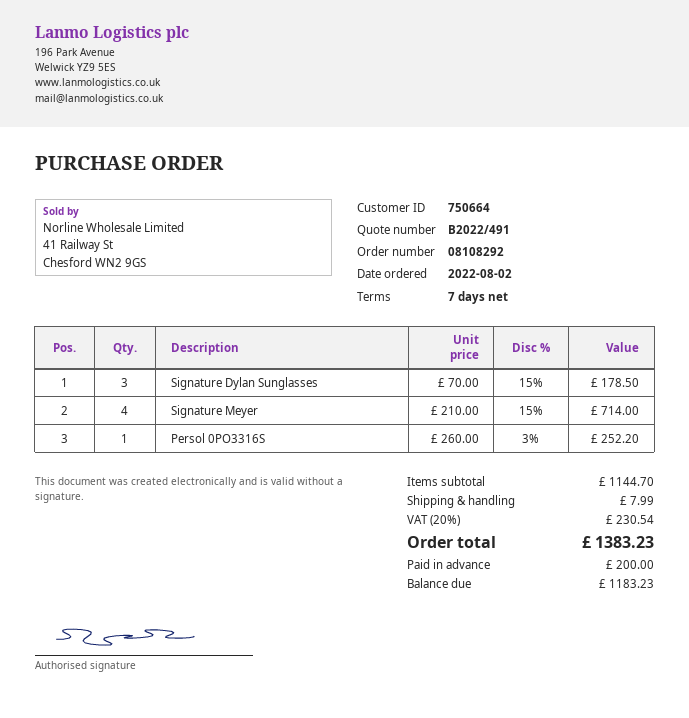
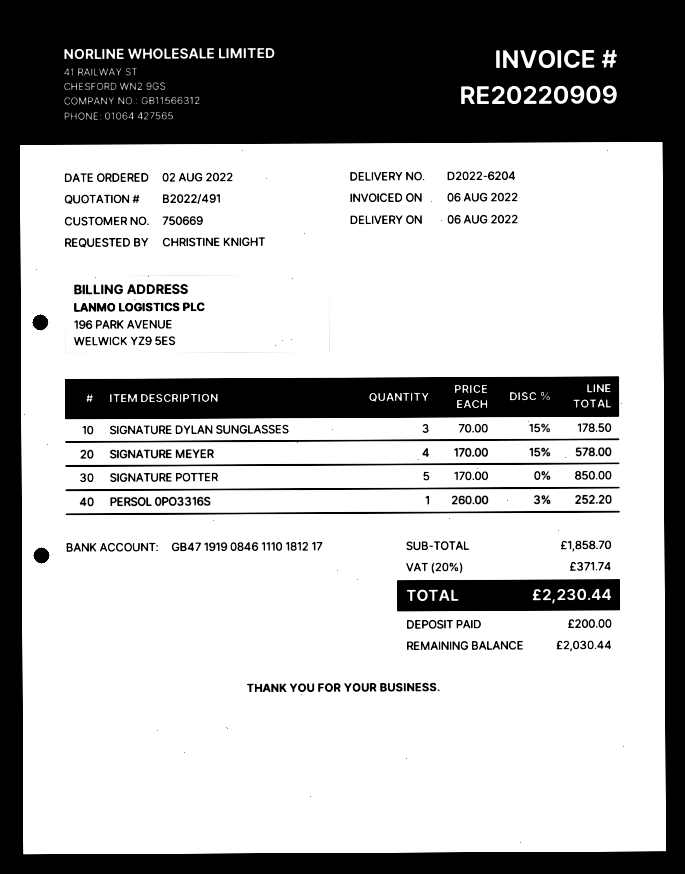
customer number: 750664 -> 750669
Signature Meyer: 4 x 210.00 - 15% = 714.00 -> 4 x 170.00 - 15% = 578.00
SIGNATURE POTTER: none -> 5 x 170.00 = 850.00
subtotal: 1144.70 -> 1858.70
shipping: 7.99 -> none
tax: 20% = 230.54 -> 20% = 371.74
total: 1383.23 -> 2230.44
balance: 1183.23 -> 2030.44

